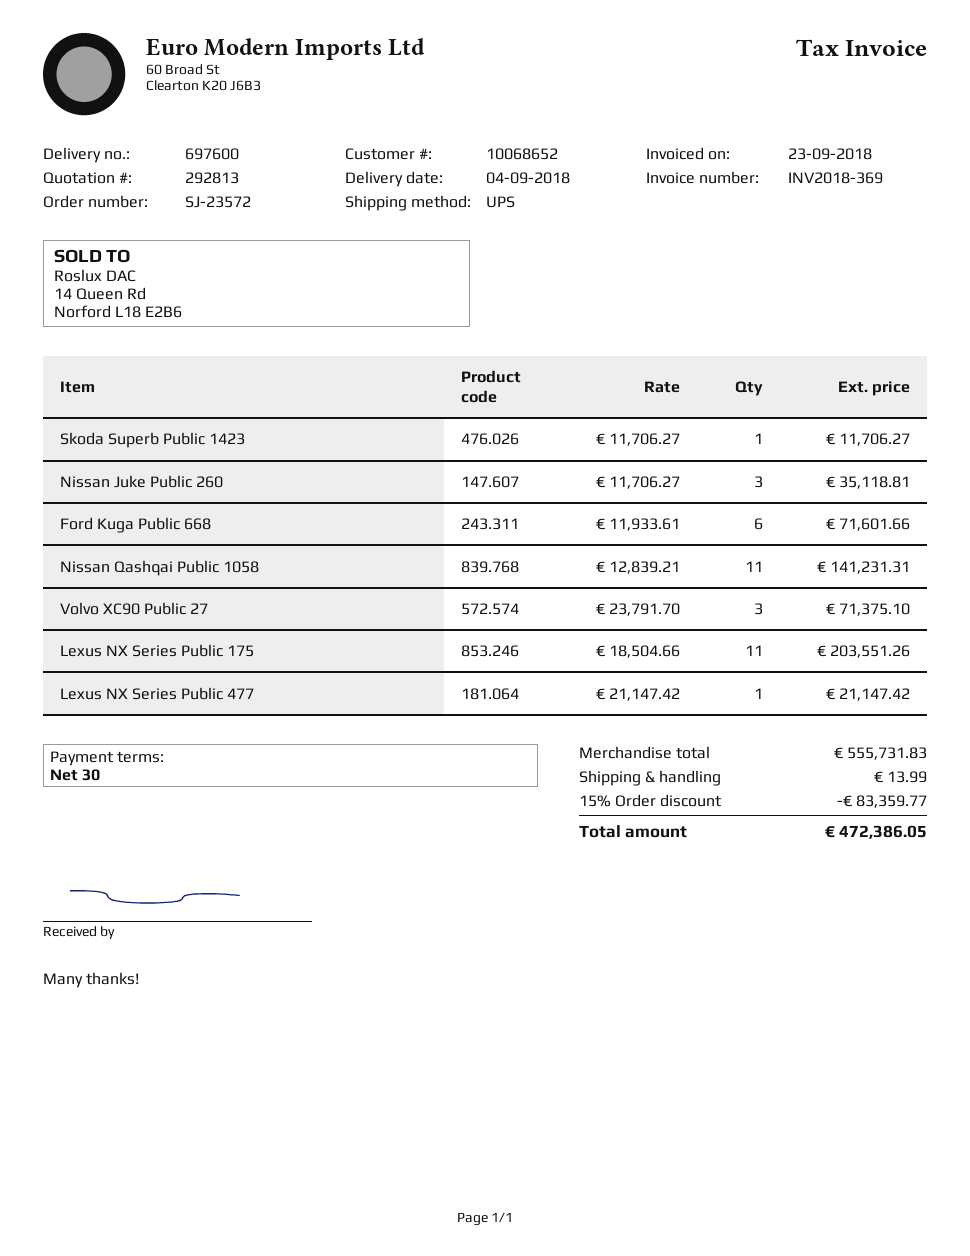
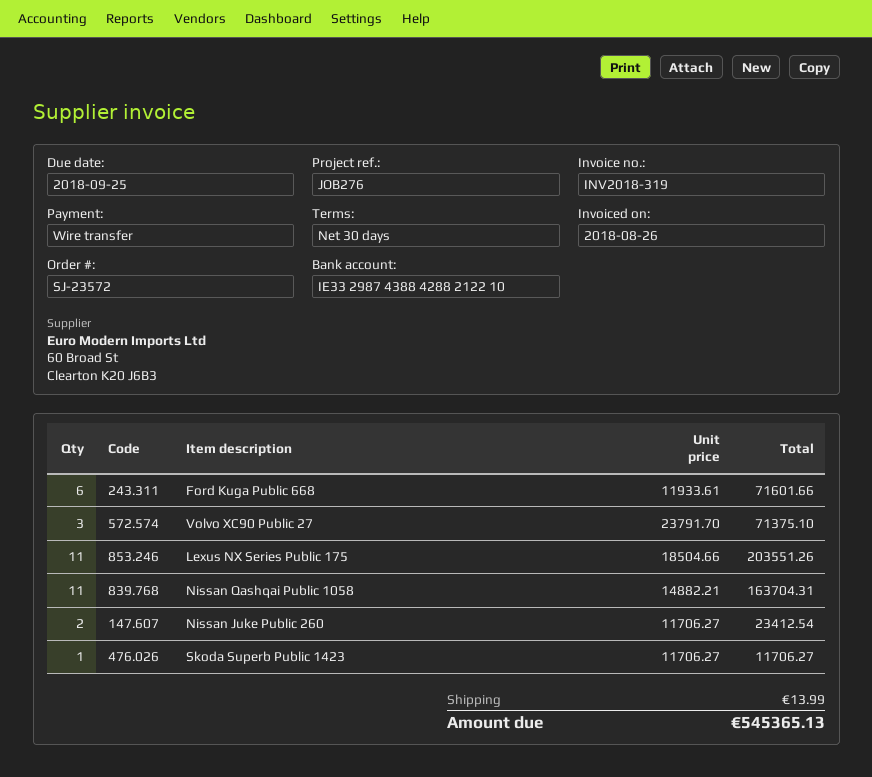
invoice number: INV2018-369 -> INV2018-319
invoice date: 2018-09-23 -> 2018-08-26
Nissan Juke Public 260: 3 x 11706.27 = 35118.81 -> 2 x 11706.27 = 23412.54
Nissan Qashqai Public 1058: 11 x 12839.21 = 141231.31 -> 11 x 14882.21 = 163704.31
Lexus NX Series Public 477: 1 x 21147.42 = 21147.42 -> none
discount: 15% = 83359.77 -> none
total: 472386.05 -> 545365.13

